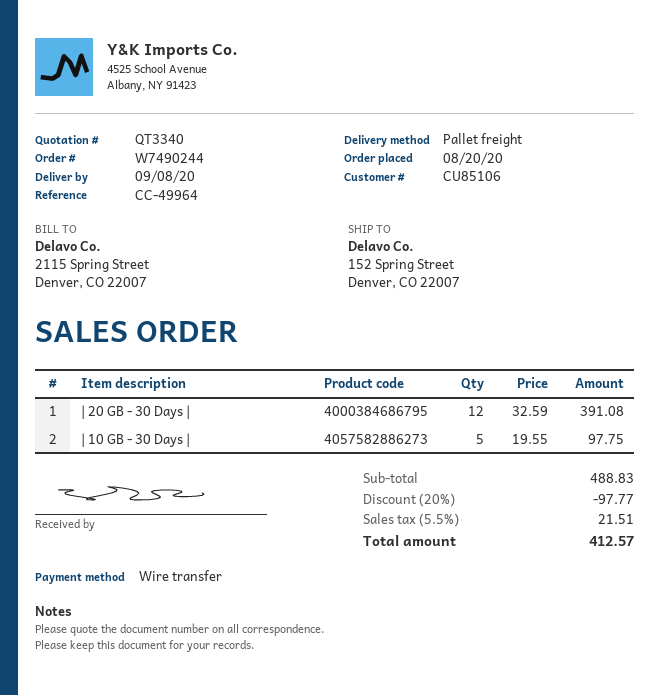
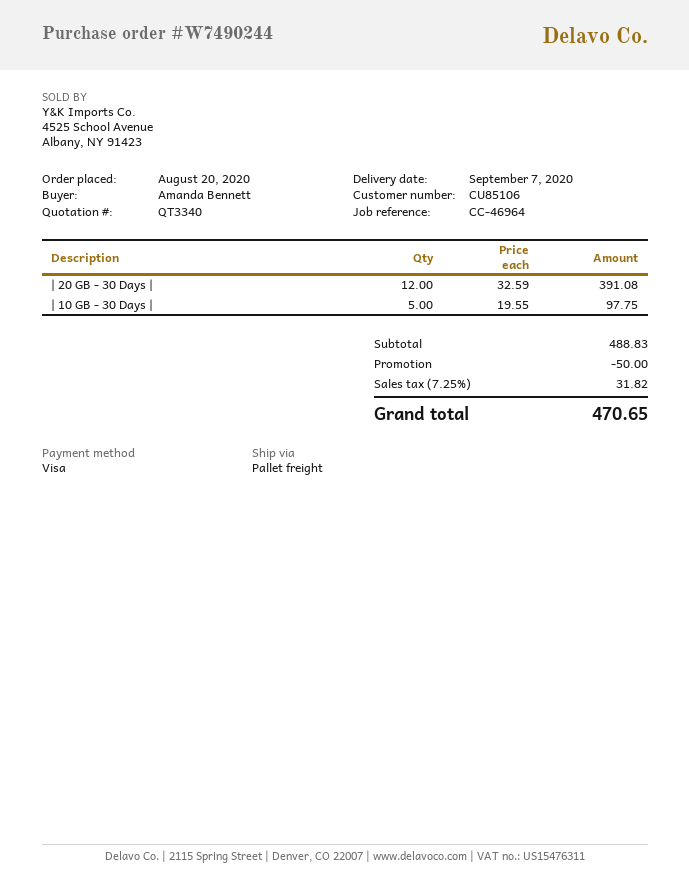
delivery date: 2020-09-08 -> 2020-09-07
reference: CC-49964 -> CC-46964
payment method: bank transfer -> Visa
discount: 97.77 -> 50.00
tax: 5.5% = 21.51 -> 7.25% = 31.82
total: 412.57 -> 470.65

